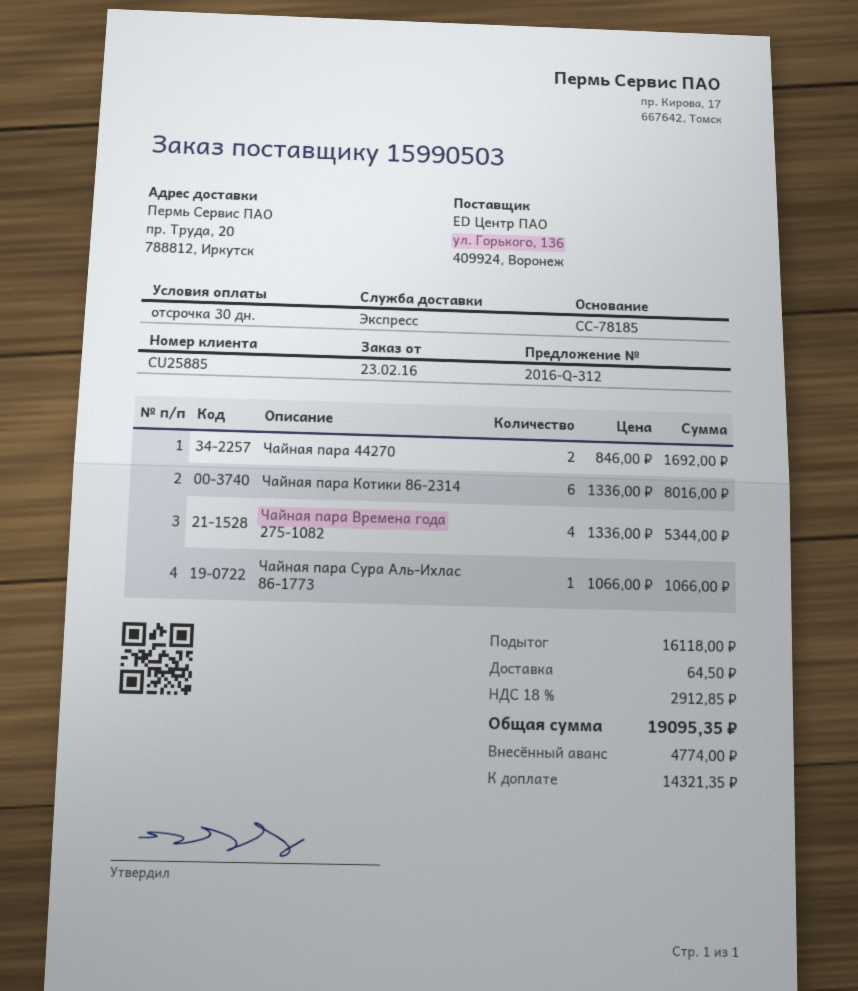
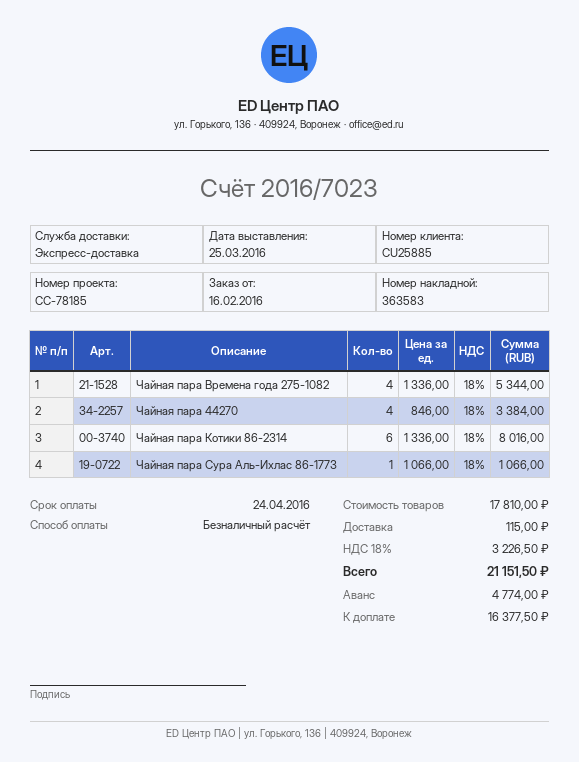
order date: 2016-02-23 -> 2016-02-16
Чайная пара 44270: 2 x 846.00 = 1692.00 -> 4 x 846.00 = 3384.00
subtotal: 16118.00 -> 17810.00
shipping: 64.50 -> 115.00
tax: 18% = 2912.85 -> 18% = 3226.50
total: 19095.35 -> 21151.50
balance: 14321.35 -> 16377.50

